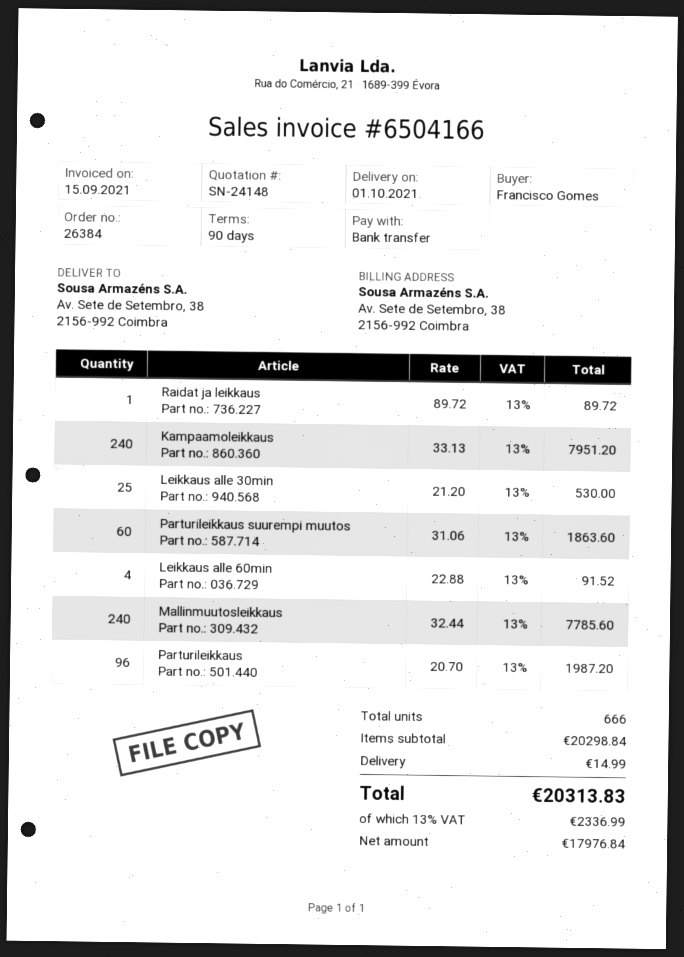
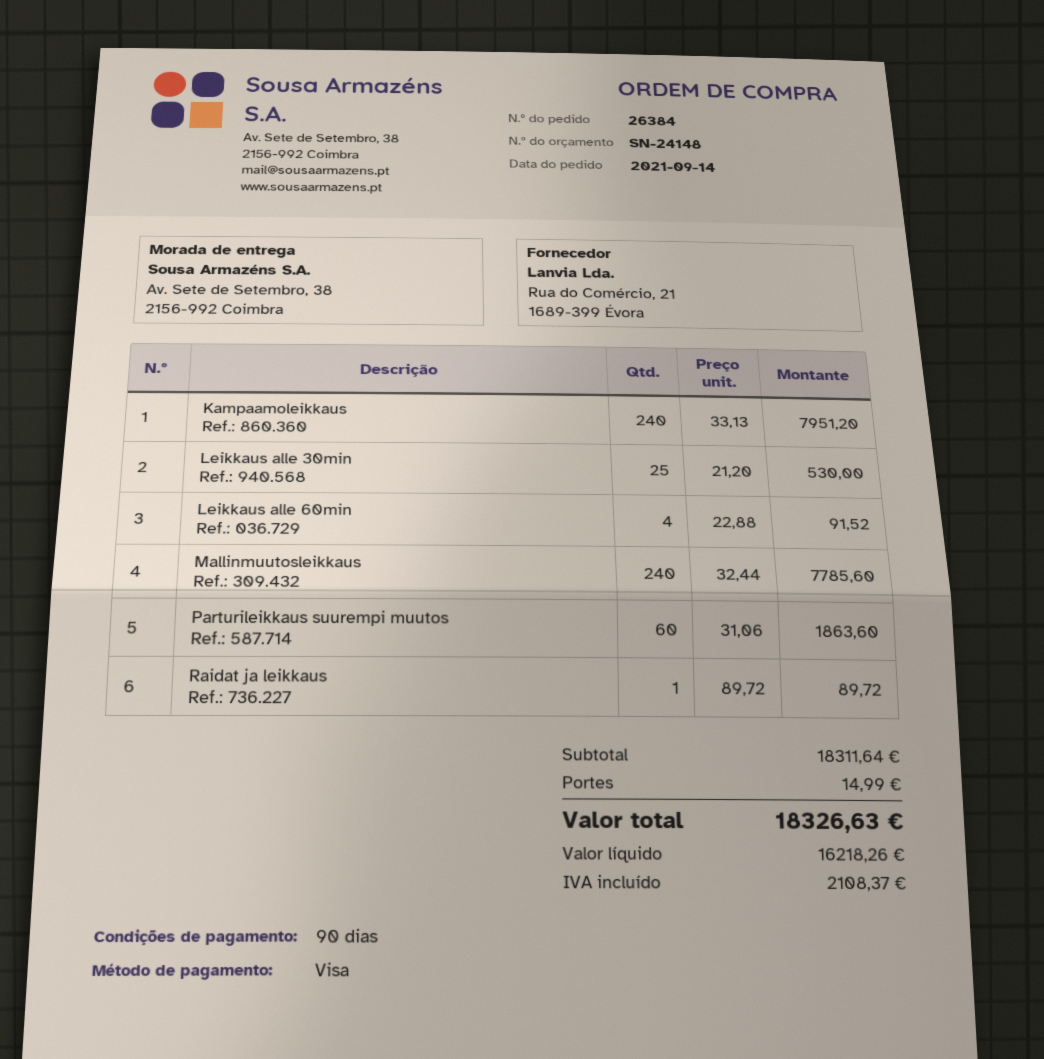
payment method: bank transfer -> Visa
Parturileikkaus: 96 x 20.70 = 1987.20 -> none
subtotal: 20298.84 -> 18311.64
net: 17976.84 -> 16218.26
tax: 2336.99 -> 2108.37
total: 20313.83 -> 18326.63

